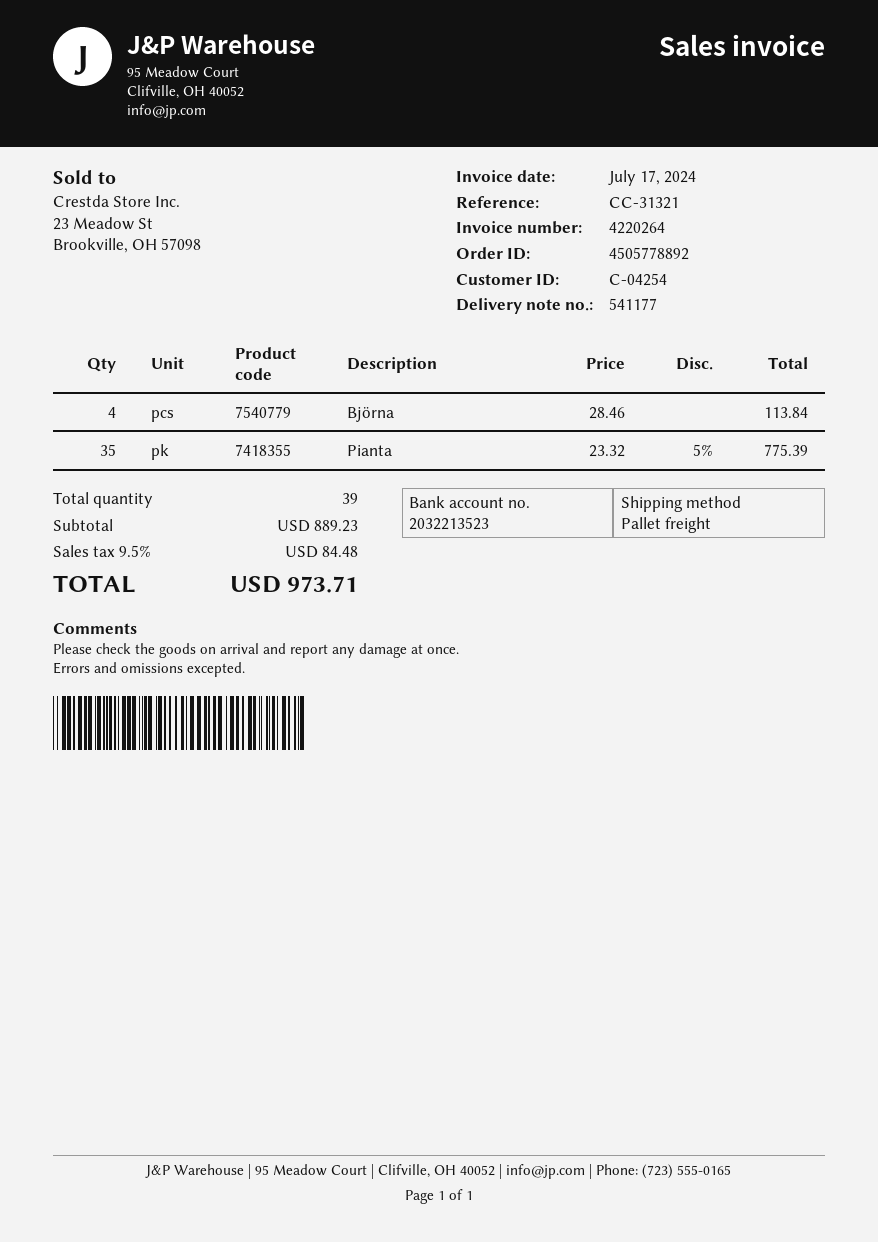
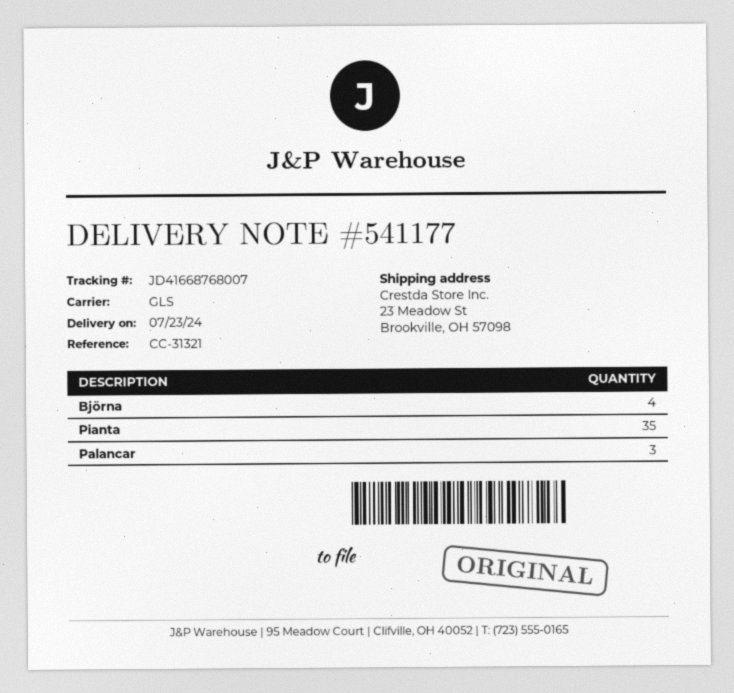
shipping method: pallet freight -> GLS
Palancar: none -> 3

